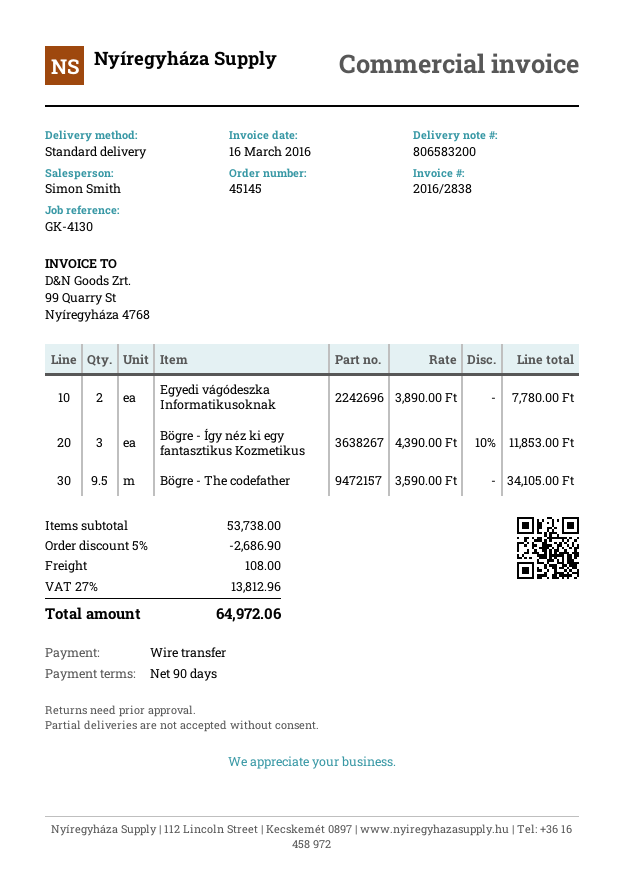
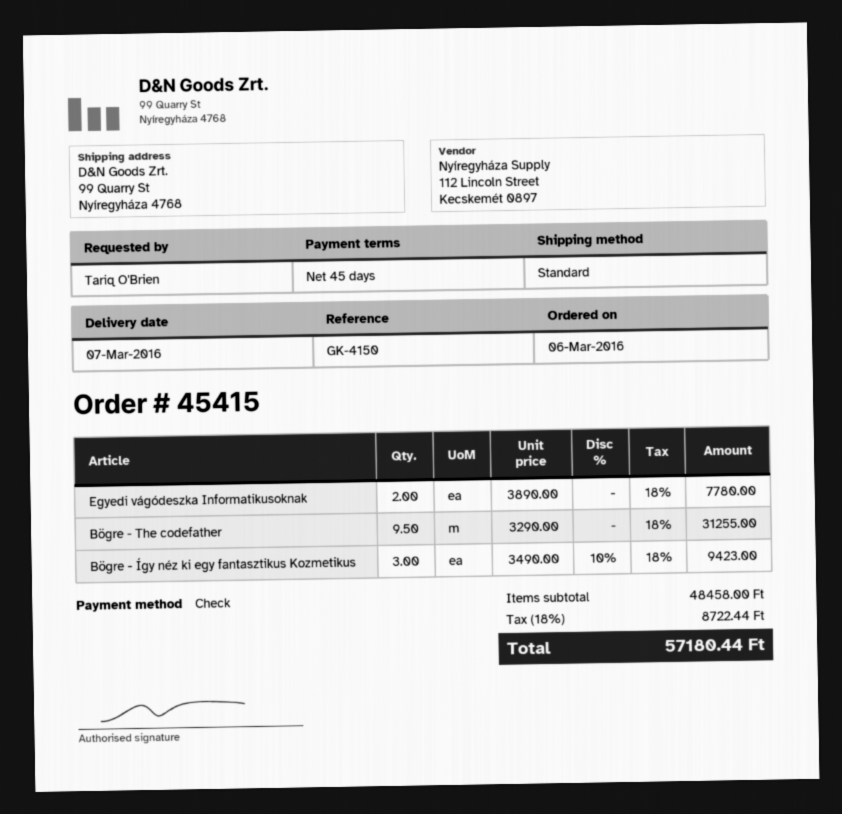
order number: 45145 -> 45415
payment terms: 90 days -> 45 days
reference: GK-4130 -> GK-4150
payment method: bank transfer -> cheque
Bögre - Így néz ki egy fantasztikus Kozmetikus: 3 x 4390.00 - 10% = 11853.00 -> 3 x 3490.00 - 10% = 9423.00
Bögre - The codefather: 9.5 x 3590.00 = 34105.00 -> 9.5 x 3290.00 = 31255.00
subtotal: 53738.00 -> 48458.00
discount: 5% = 2686.90 -> none
shipping: 108.00 -> none
tax: 27% = 13812.96 -> 18% = 8722.44
total: 64972.06 -> 57180.44

